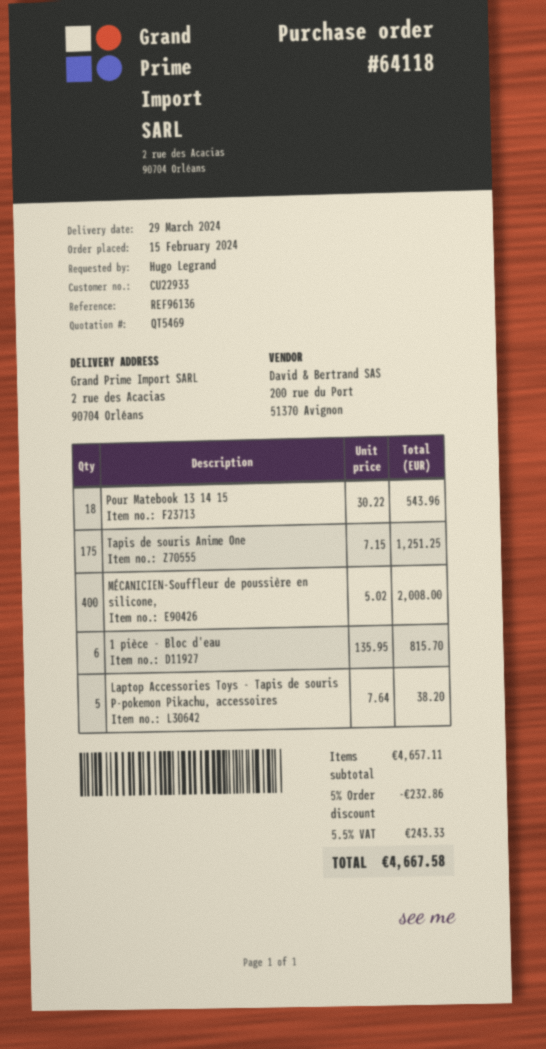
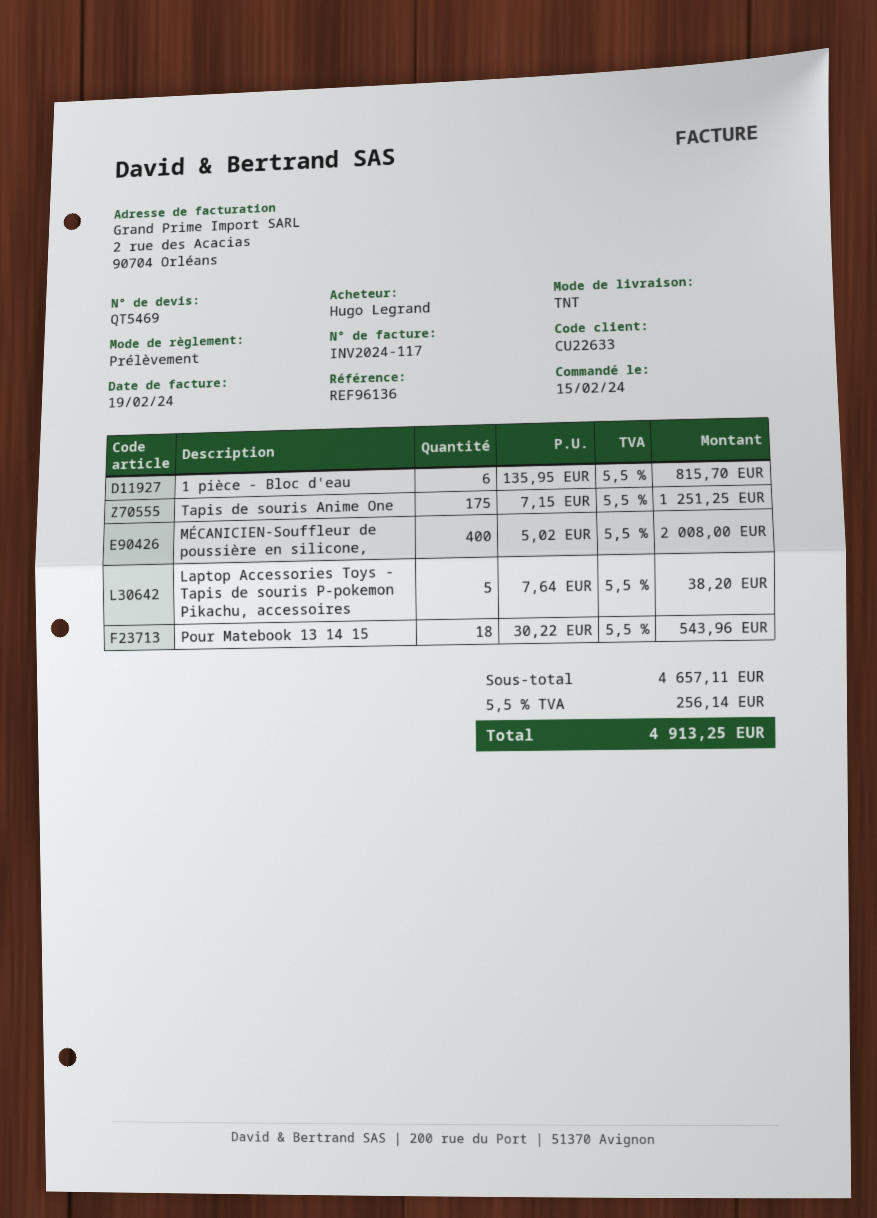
customer number: CU22933 -> CU22633
discount: 5% = 232.86 -> none
tax: 5.5% = 243.33 -> 5.5% = 256.14
total: 4667.58 -> 4913.25

